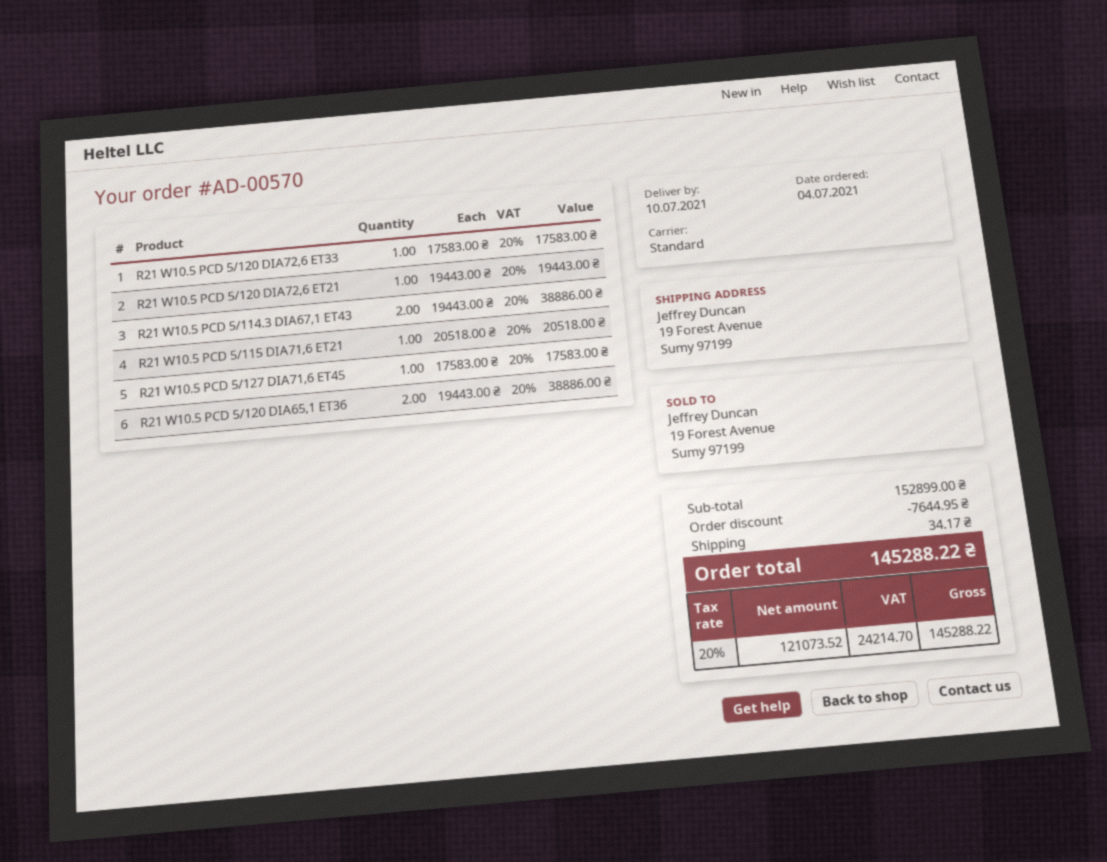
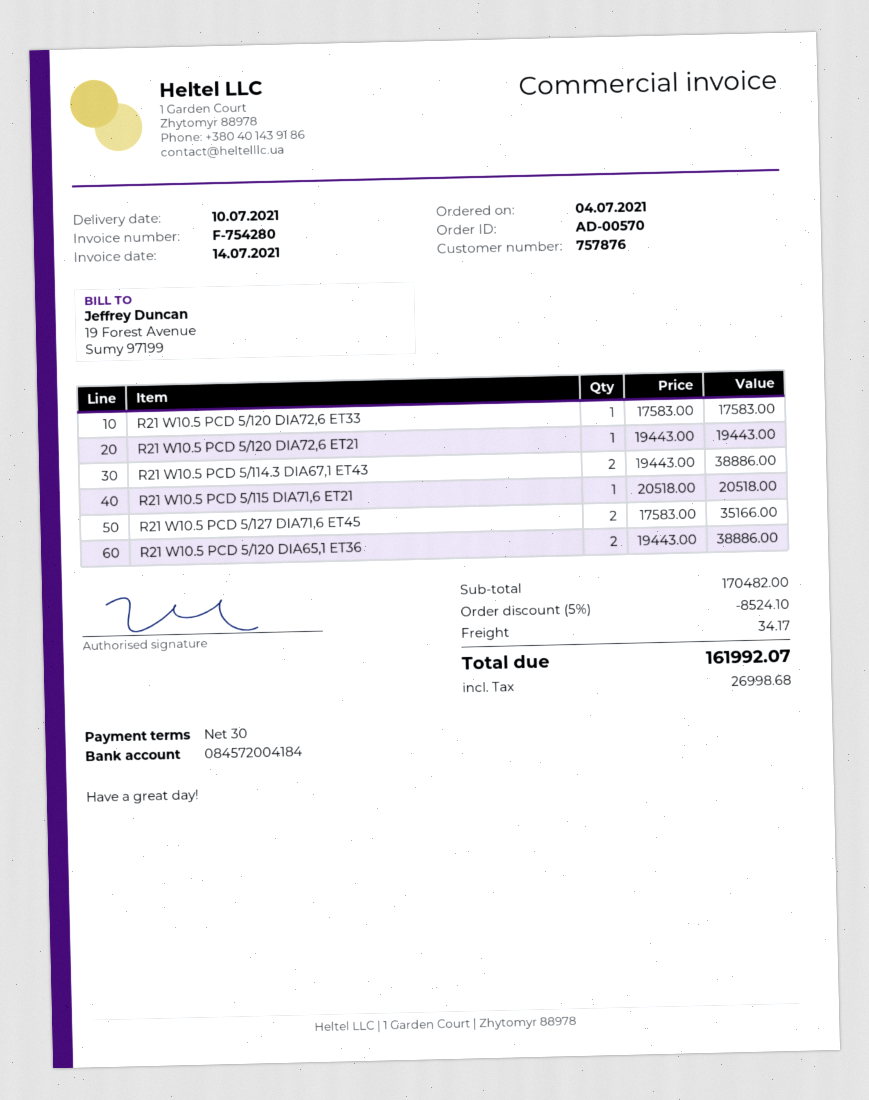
R21 W10.5 PCD 5/127 DIA71,6 ET45: 1 x 17583.00 = 17583.00 -> 2 x 17583.00 = 35166.00
subtotal: 152899.00 -> 170482.00
discount: 7644.95 -> 8524.10
tax: 24214.70 -> 26998.68
total: 145288.22 -> 161992.07

